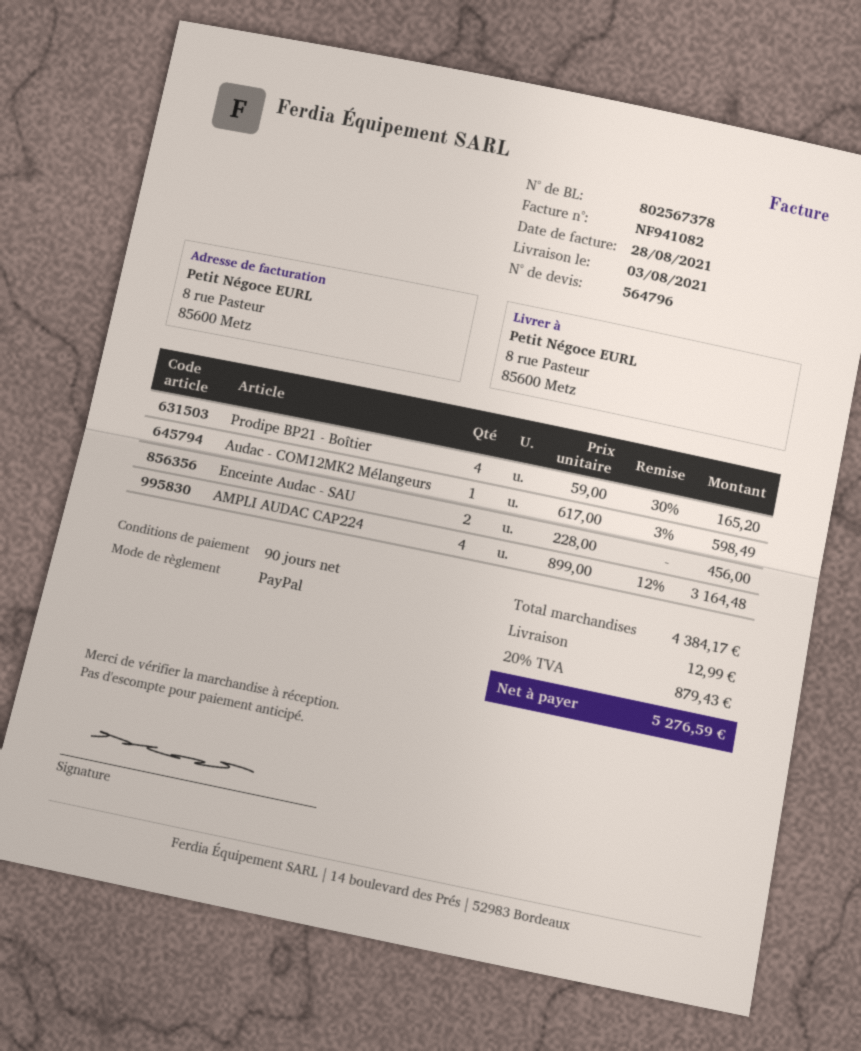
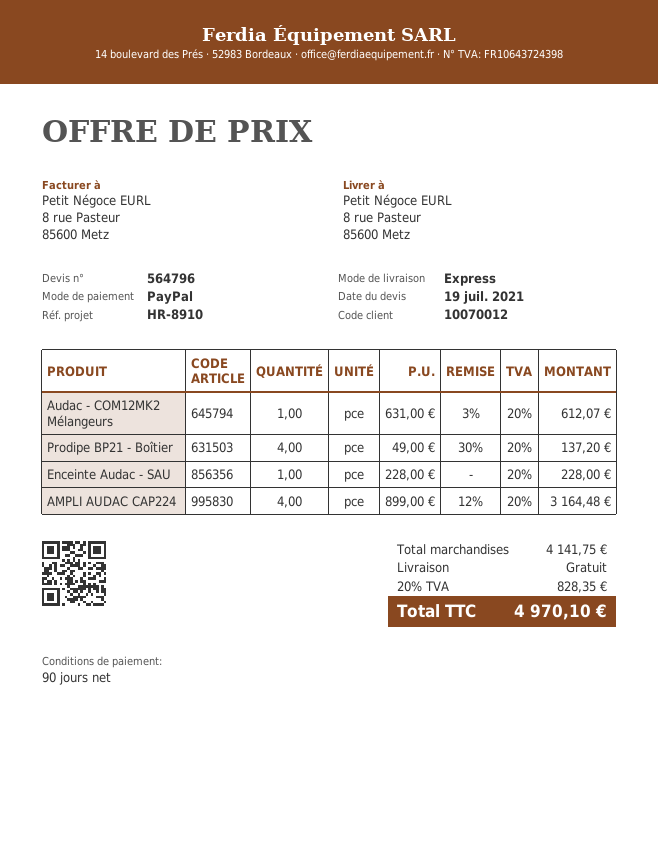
Prodipe BP21 - Boîtier: 4 x 59.00 - 30% = 165.20 -> 4 x 49.00 - 30% = 137.20
Audac - COM12MK2 Mélangeurs: 1 x 617.00 - 3% = 598.49 -> 1 x 631.00 - 3% = 612.07
Enceinte Audac - SAU: 2 x 228.00 = 456.00 -> 1 x 228.00 = 228.00
subtotal: 4384.17 -> 4141.75
shipping: 12.99 -> 0.00
tax: 20% = 879.43 -> 20% = 828.35
total: 5276.59 -> 4970.10

